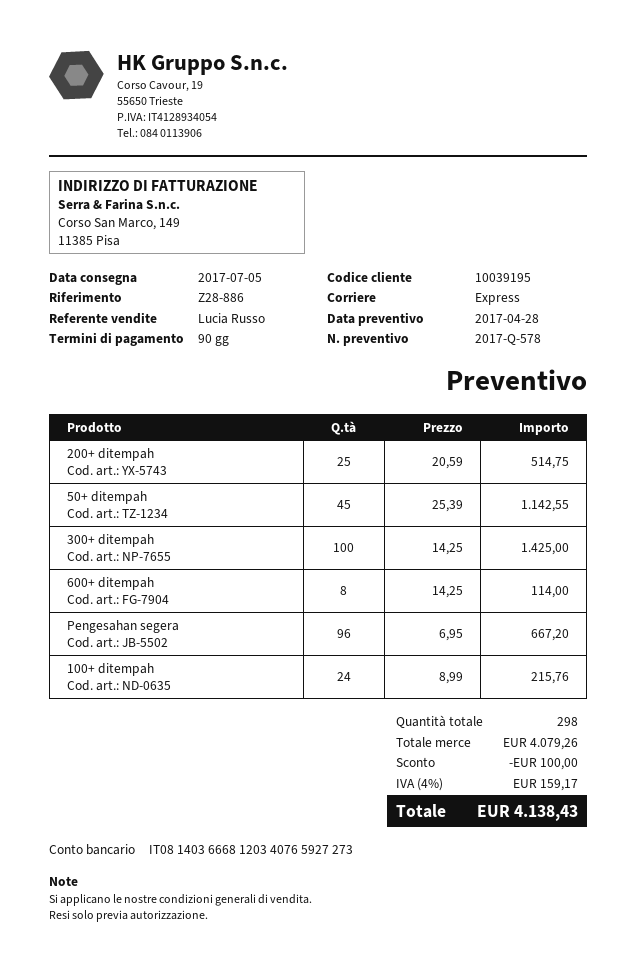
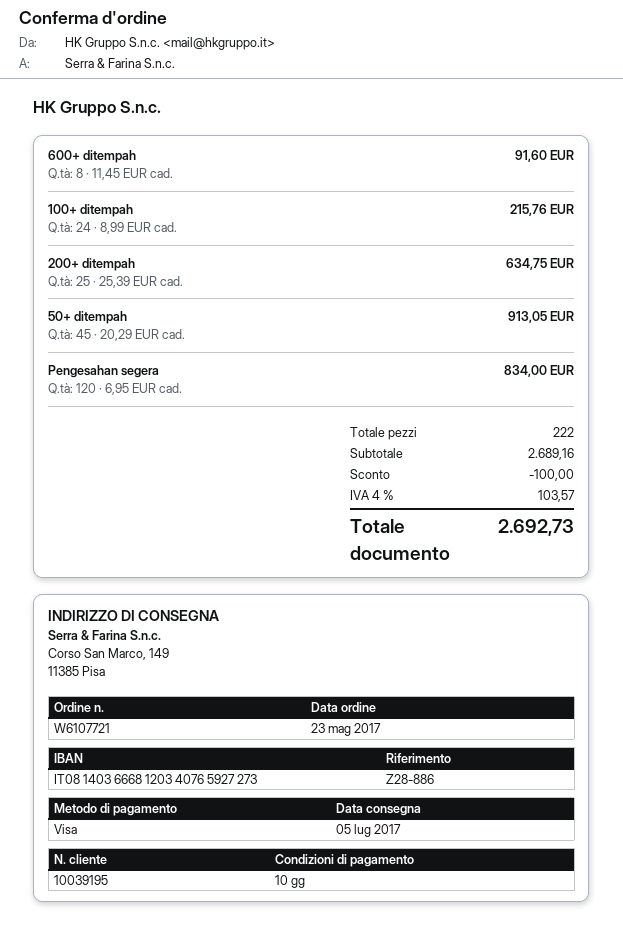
payment terms: 90 days -> 10 days
200+ ditempah: 25 x 20.59 = 514.75 -> 25 x 25.39 = 634.75
50+ ditempah: 45 x 25.39 = 1142.55 -> 45 x 20.29 = 913.05
300+ ditempah: 100 x 14.25 = 1425.00 -> none
600+ ditempah: 8 x 14.25 = 114.00 -> 8 x 11.45 = 91.60
Pengesahan segera: 96 x 6.95 = 667.20 -> 120 x 6.95 = 834.00
total quantity: 298 -> 222
subtotal: 4079.26 -> 2689.16
tax: 4% = 159.17 -> 4% = 103.57
total: 4138.43 -> 2692.73

